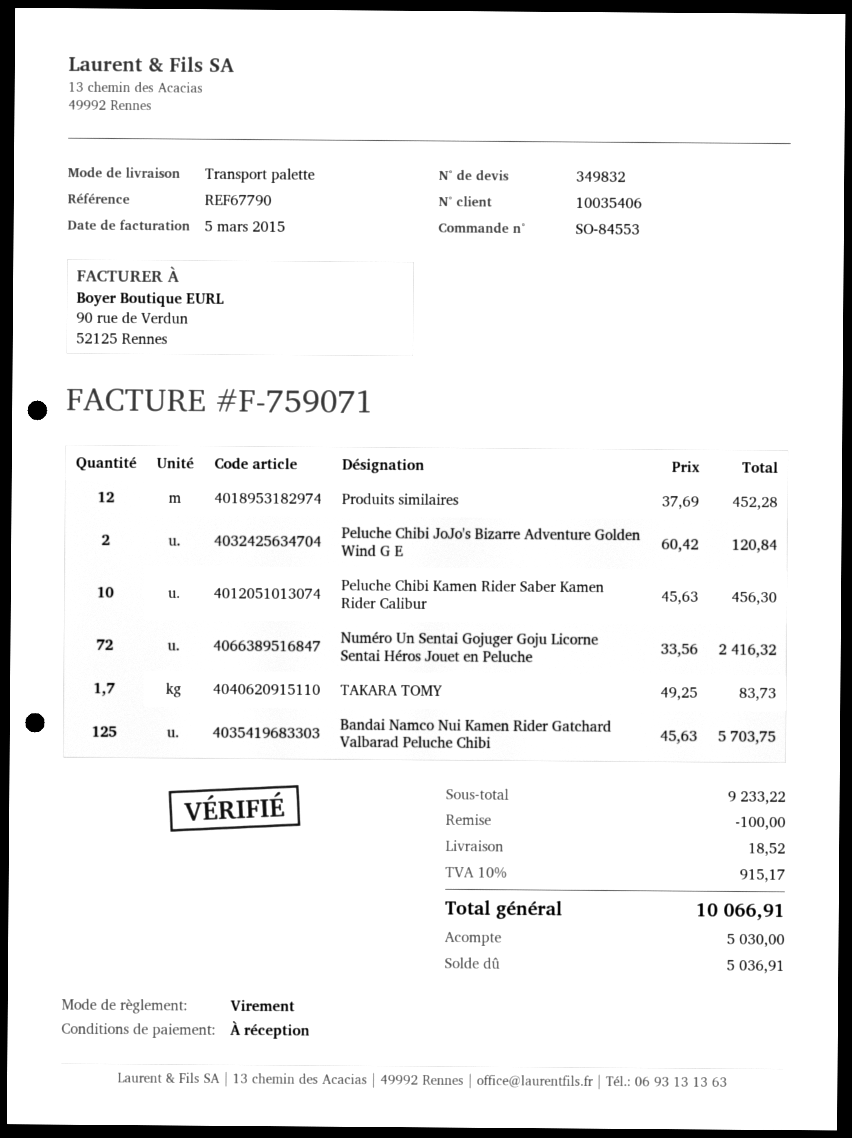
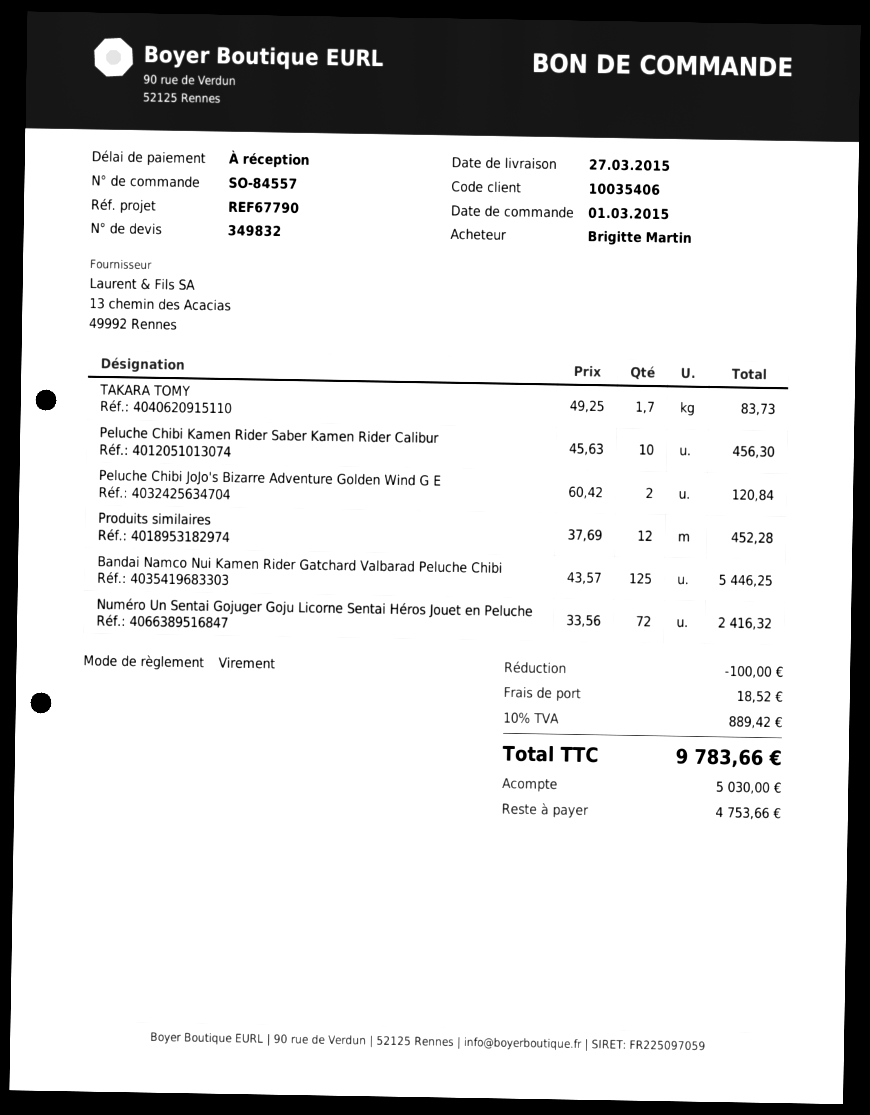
order number: SO-84553 -> SO-84557
Bandai Namco Nui Kamen Rider Gatchard Valbarad Peluche Chibi: 125 x 45.63 = 5703.75 -> 125 x 43.57 = 5446.25
tax: 10% = 915.17 -> 10% = 889.42
total: 10066.91 -> 9783.66
balance: 5036.91 -> 4753.66

